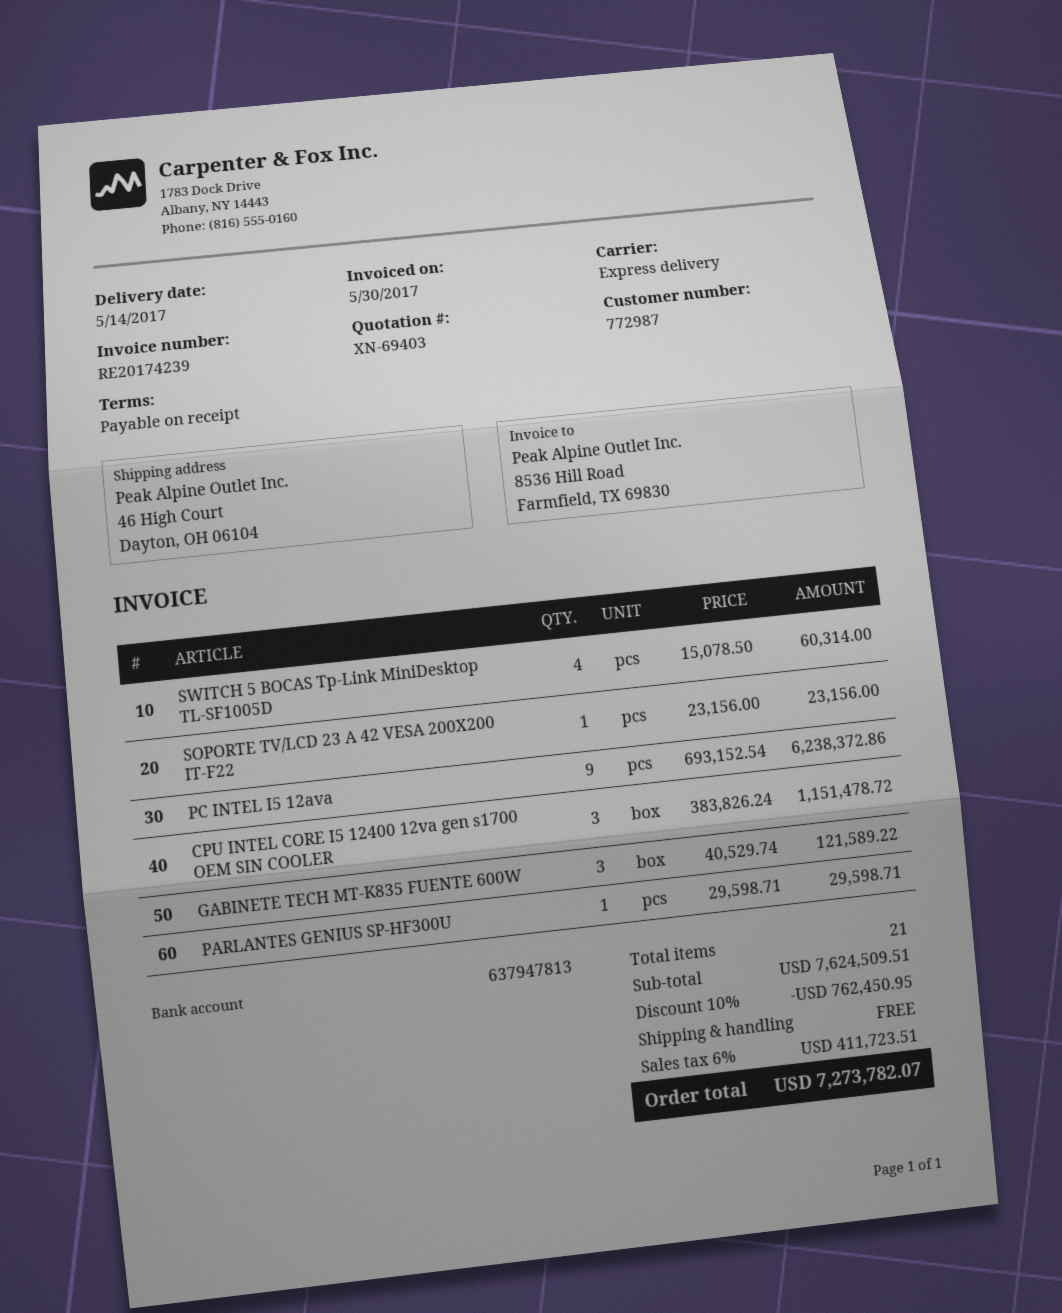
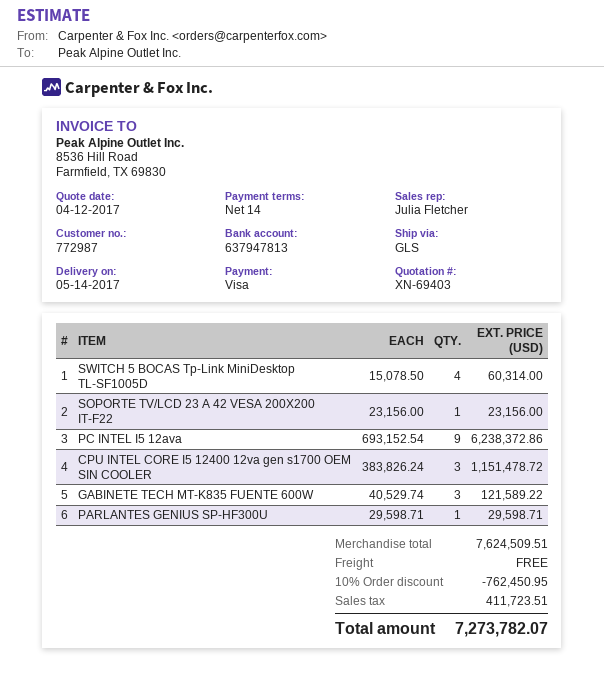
payment terms: on receipt -> 14 days
shipping method: express -> GLS

